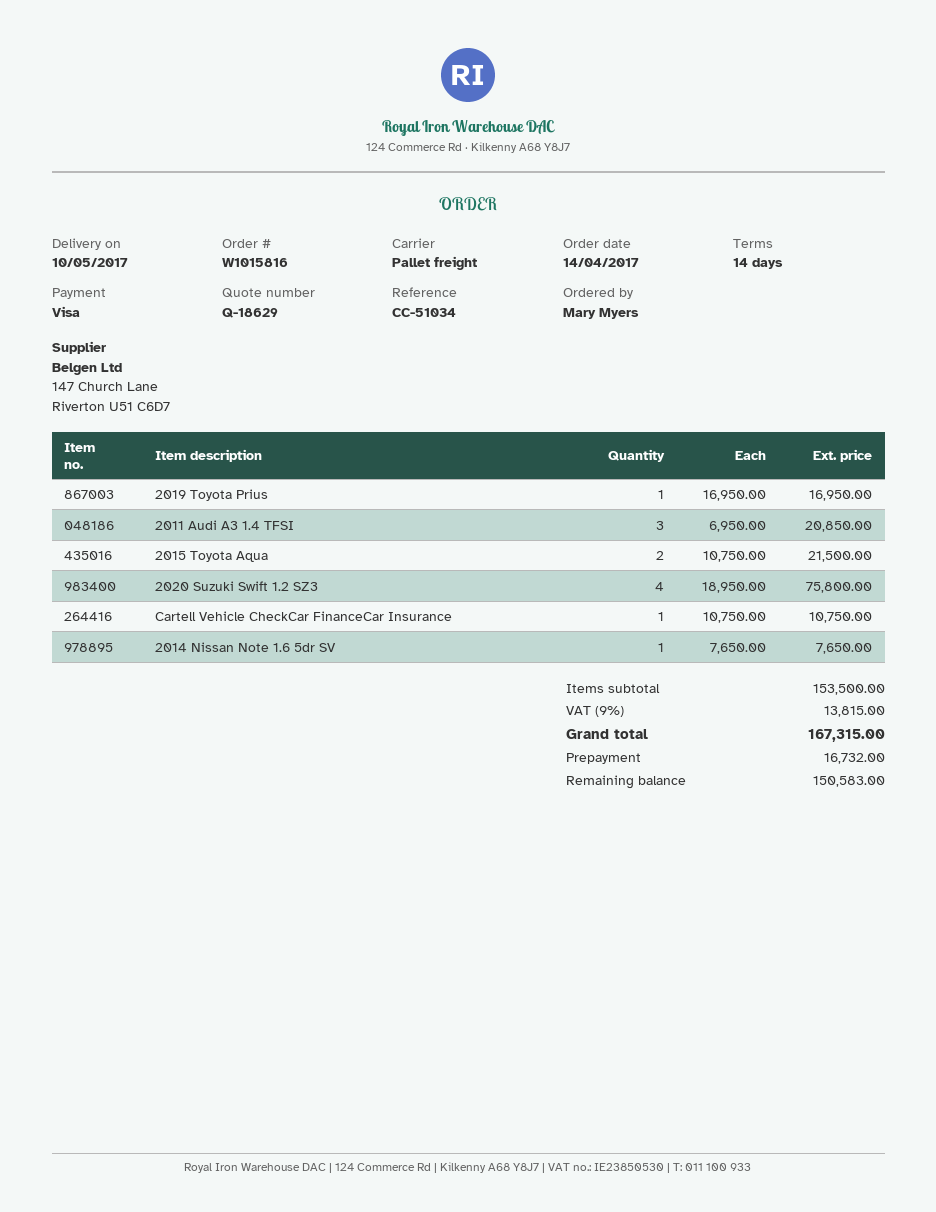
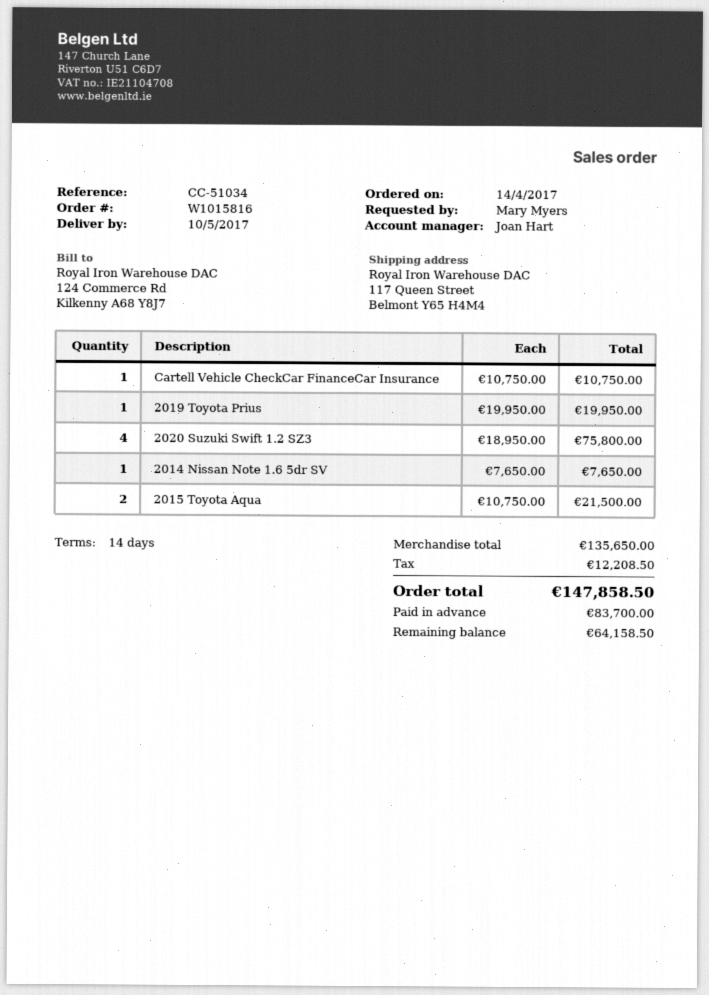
2019 Toyota Prius: 1 x 16950.00 = 16950.00 -> 1 x 19950.00 = 19950.00
2011 Audi A3 1.4 TFSI: 3 x 6950.00 = 20850.00 -> none
subtotal: 153500.00 -> 135650.00
tax: 13815.00 -> 12208.50
total: 167315.00 -> 147858.50
deposit: 16732.00 -> 83700.00
balance: 150583.00 -> 64158.50

